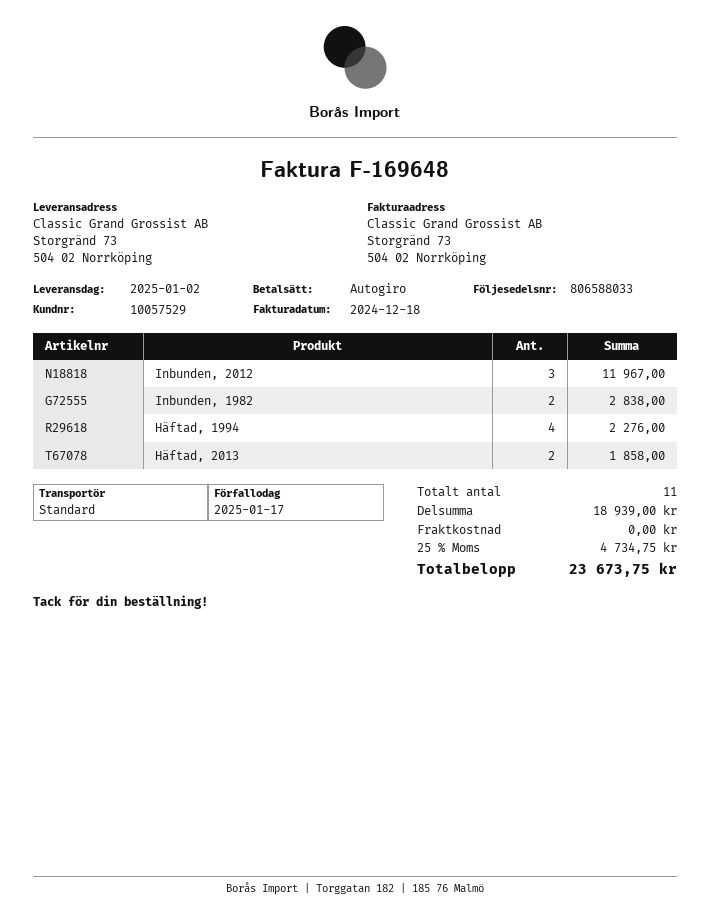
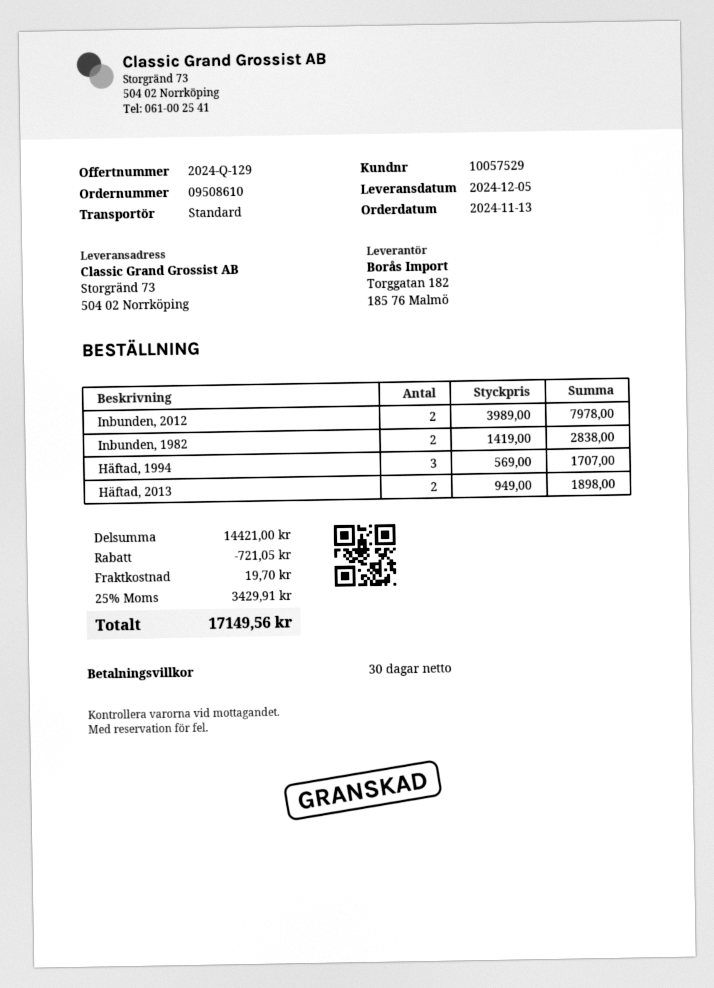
delivery date: 2025-01-02 -> 2024-12-05
Inbunden, 2012: 3 for 11967.00 -> 2 for 7978.00
Häftad, 1994: 4 for 2276.00 -> 3 for 1707.00
Häftad, 2013: 2 for 1858.00 -> 2 for 1898.00
subtotal: 18939.00 -> 14421.00
discount: none -> 721.05
shipping: 0.00 -> 19.70
tax: 25% = 4734.75 -> 25% = 3429.91
total: 23673.75 -> 17149.56

